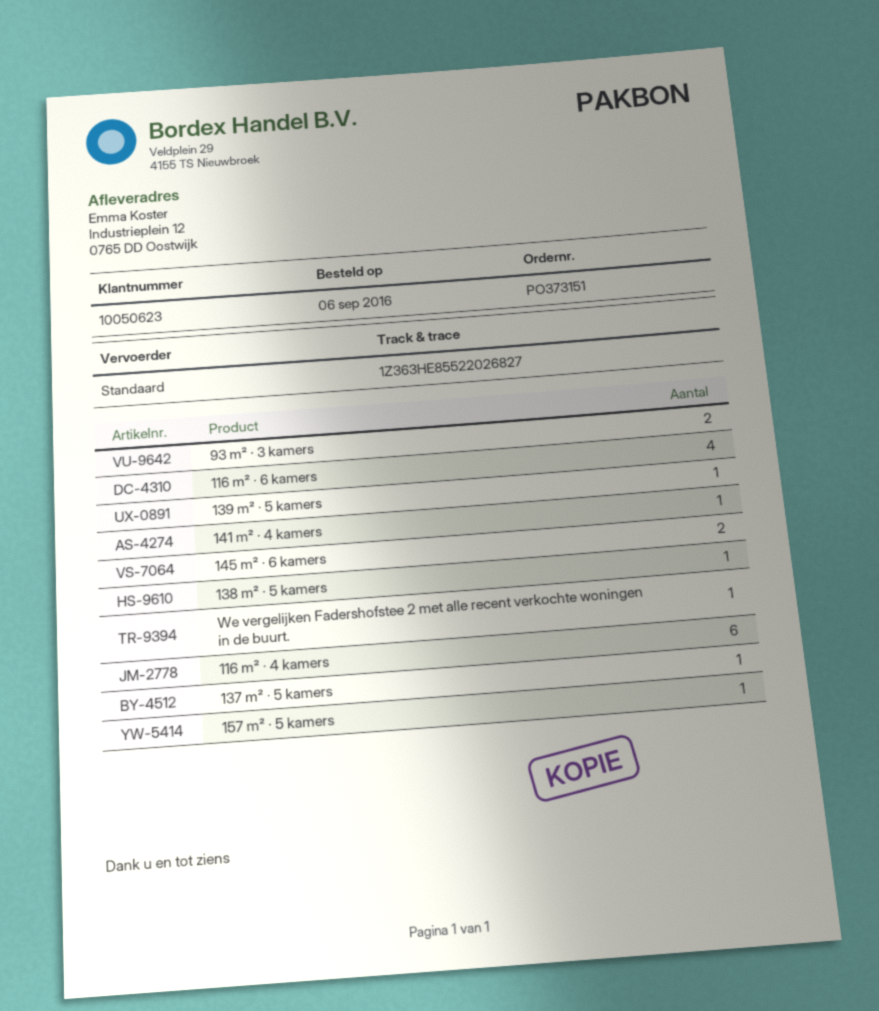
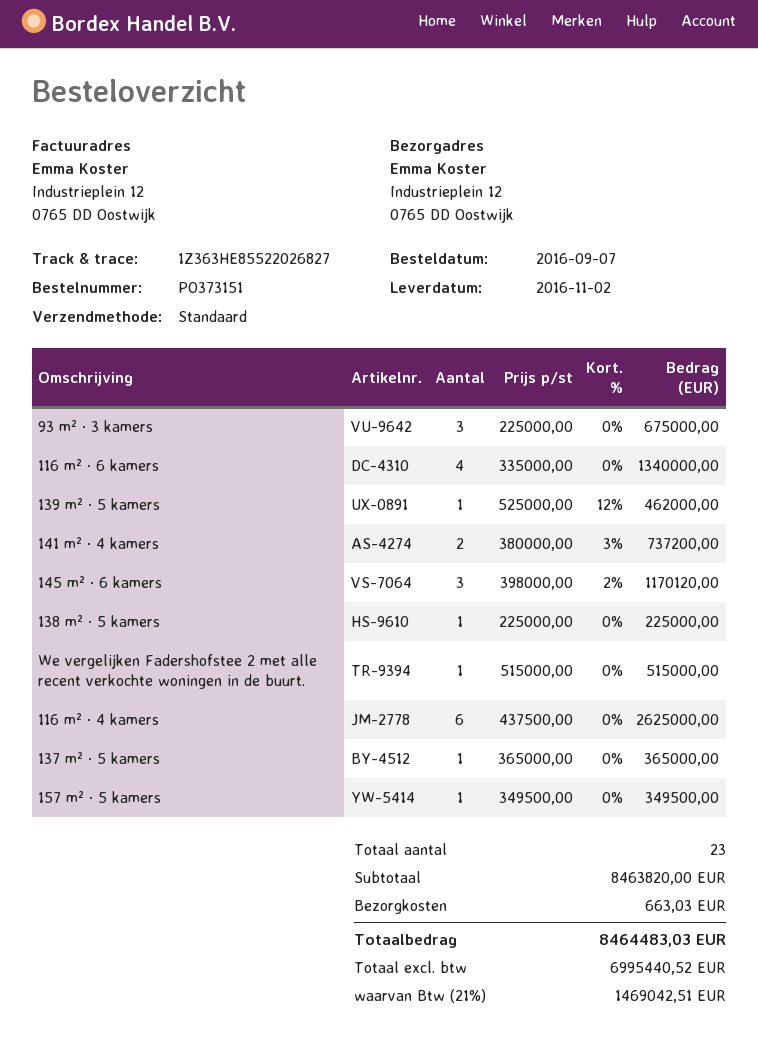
order date: 2016-09-06 -> 2016-09-07
93 m² · 3 kamers: 2 -> 3
141 m² · 4 kamers: 1 -> 2
145 m² · 6 kamers: 2 -> 3

